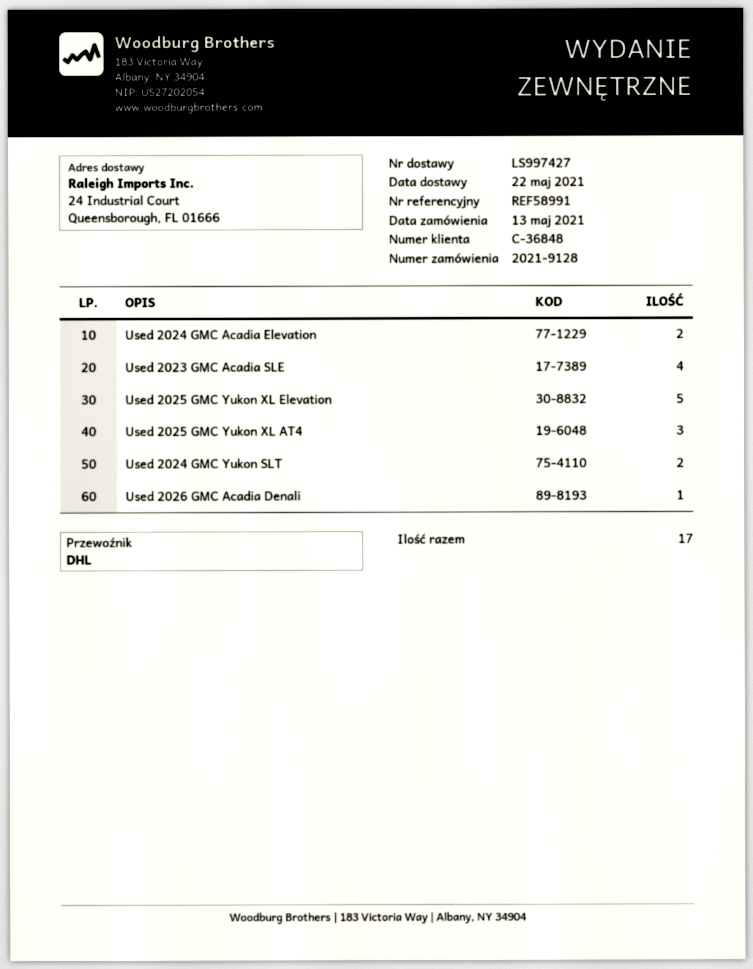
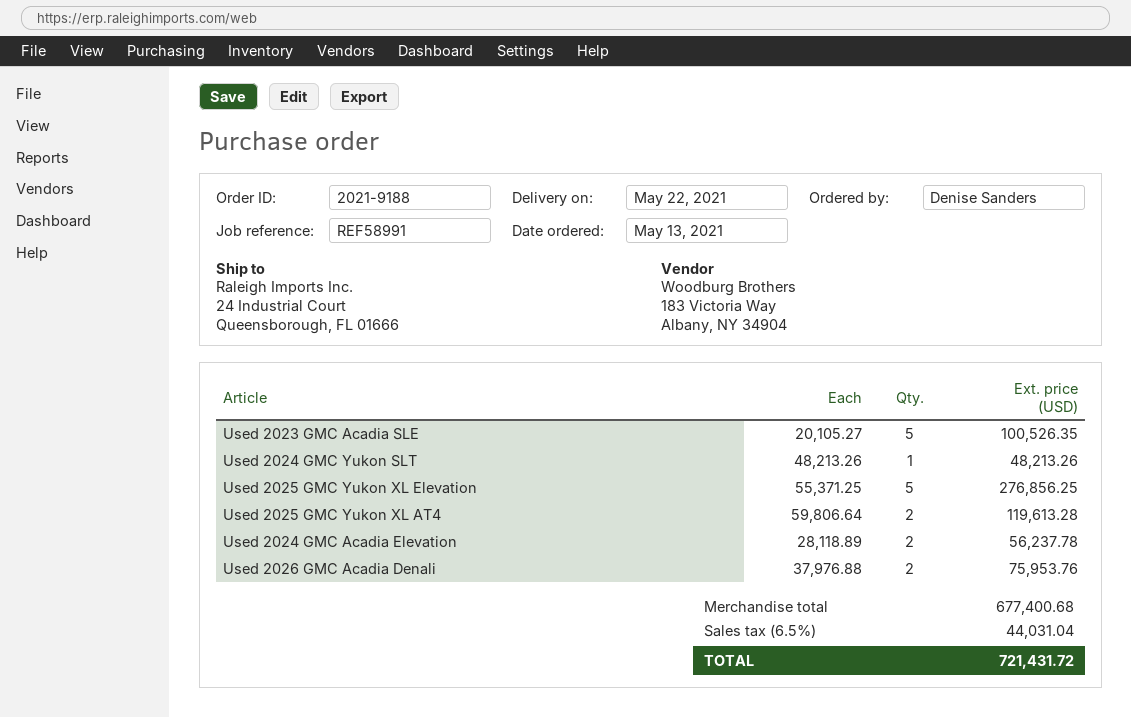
order number: 2021-9128 -> 2021-9188
Used 2023 GMC Acadia SLE: 4 -> 5
Used 2025 GMC Yukon XL AT4: 3 -> 2
Used 2024 GMC Yukon SLT: 2 -> 1
Used 2026 GMC Acadia Denali: 1 -> 2

